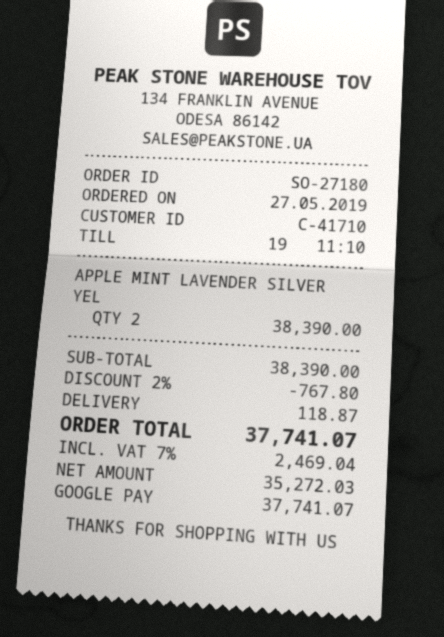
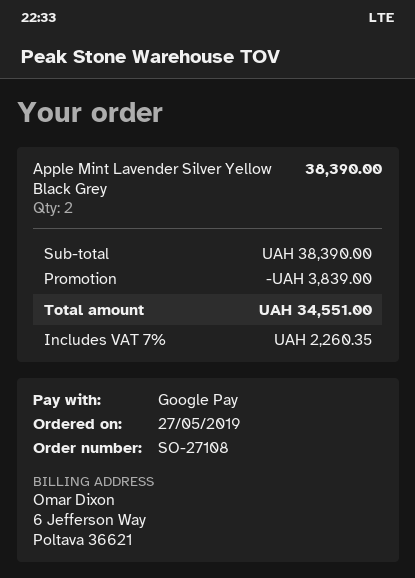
order number: SO-27180 -> SO-27108
discount: 767.80 -> 3839.00
shipping: 118.87 -> none
tax: 7% = 2469.04 -> 7% = 2260.35
total: 37741.07 -> 34551.00

